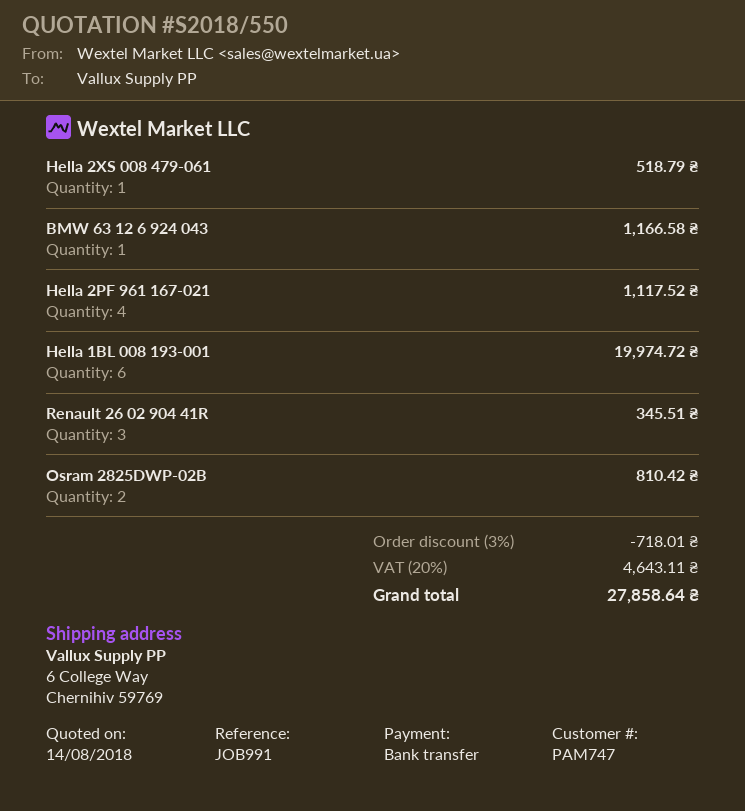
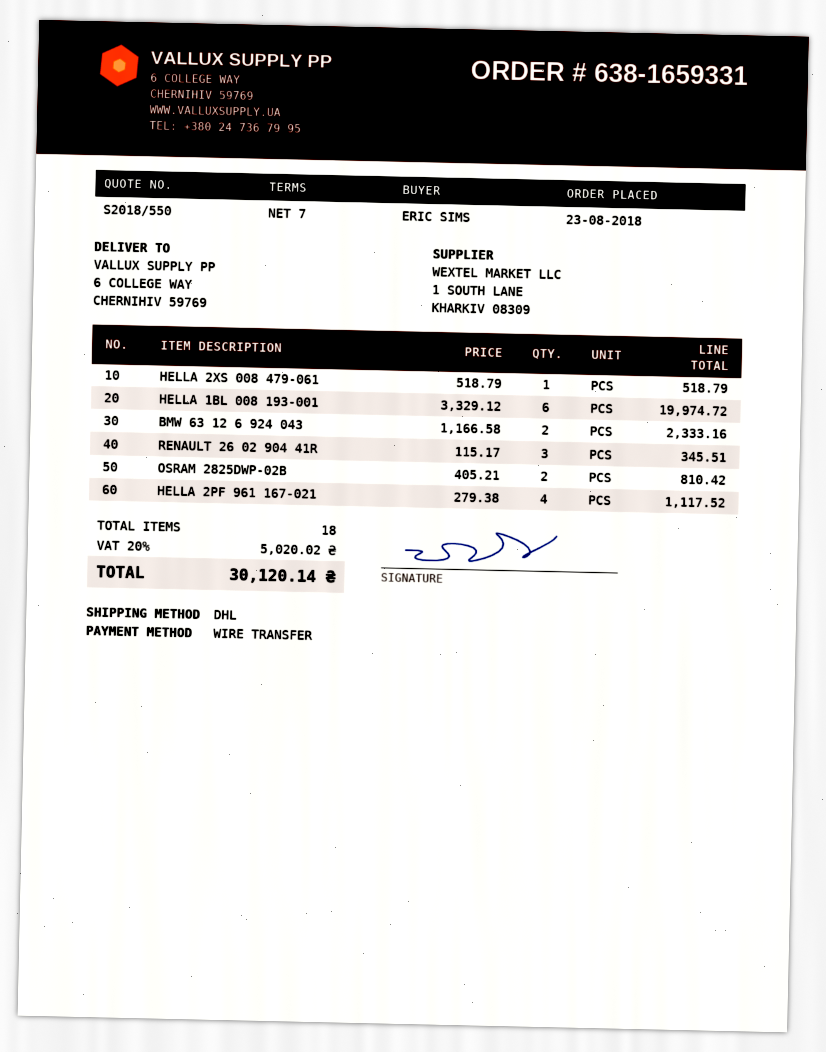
BMW 63 12 6 924 043: 1 for 1166.58 -> 2 for 2333.16
discount: 3% = 718.01 -> none
tax: 20% = 4643.11 -> 20% = 5020.02
total: 27858.64 -> 30120.14

